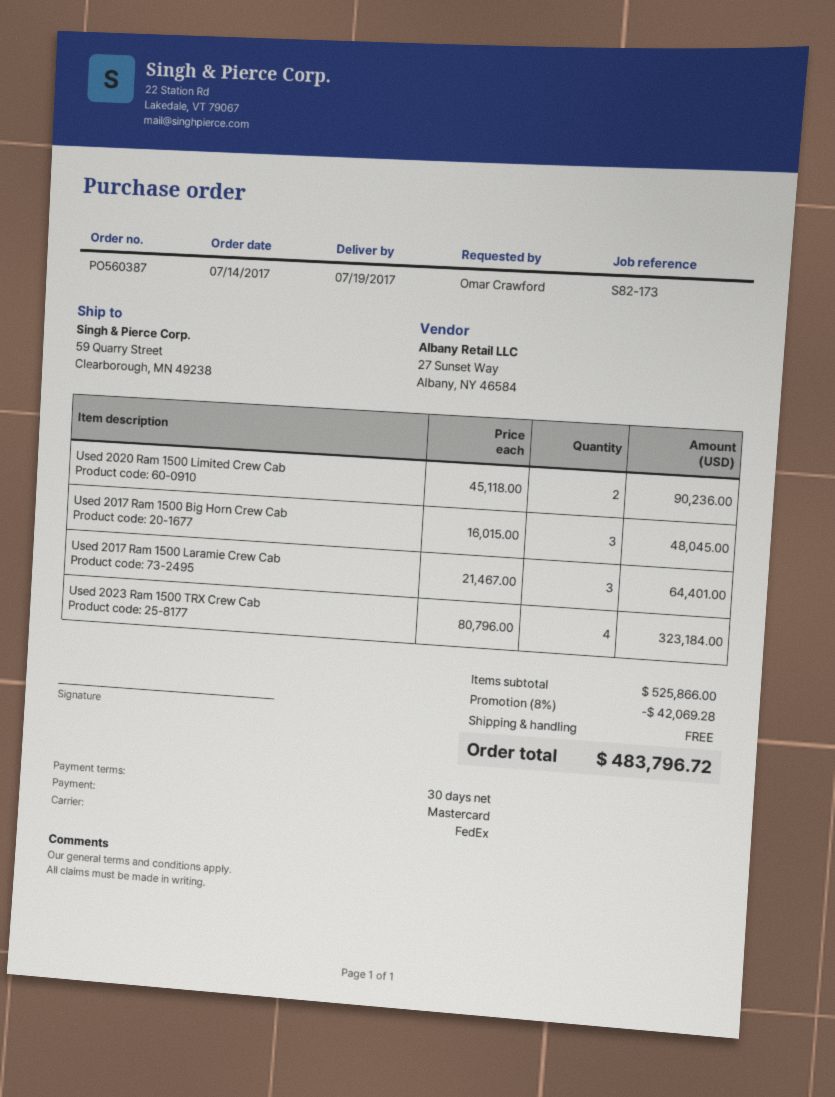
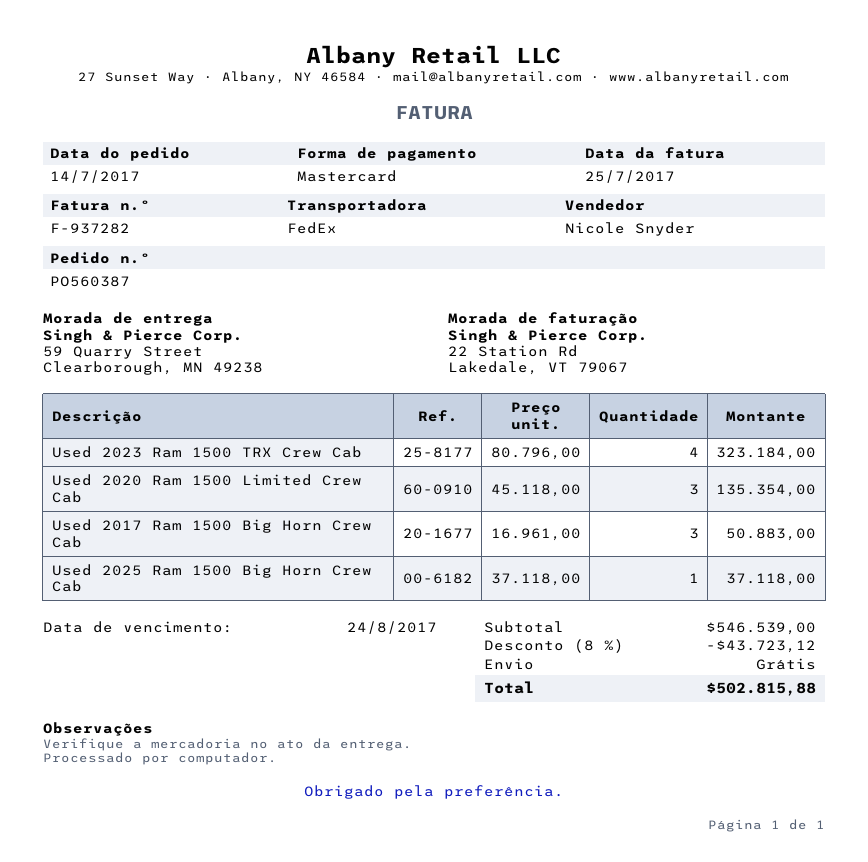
Used 2020 Ram 1500 Limited Crew Cab: 2 x 45118.00 = 90236.00 -> 3 x 45118.00 = 135354.00
Used 2017 Ram 1500 Big Horn Crew Cab: 3 x 16015.00 = 48045.00 -> 3 x 16961.00 = 50883.00
Used 2017 Ram 1500 Laramie Crew Cab: 3 x 21467.00 = 64401.00 -> none
Used 2025 Ram 1500 Big Horn Crew Cab: none -> 1 x 37118.00 = 37118.00
subtotal: 525866.00 -> 546539.00
discount: 8% = 42069.28 -> 8% = 43723.12
total: 483796.72 -> 502815.88

